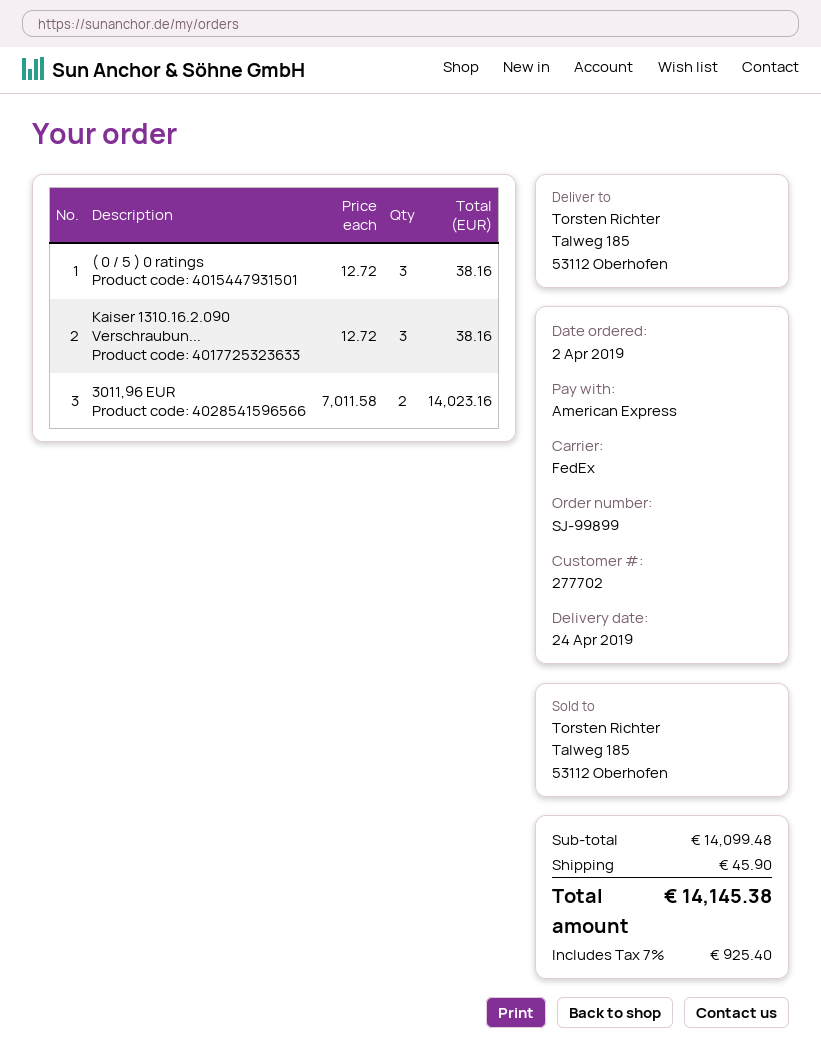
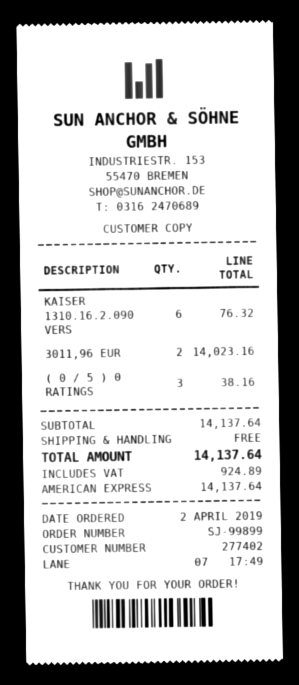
customer number: 277702 -> 277402
Kaiser 1310.16.2.090 Verschraubun...: 3 for 38.16 -> 6 for 76.32
subtotal: 14099.48 -> 14137.64
shipping: 45.90 -> 0.00
tax: 925.40 -> 924.89
total: 14145.38 -> 14137.64

